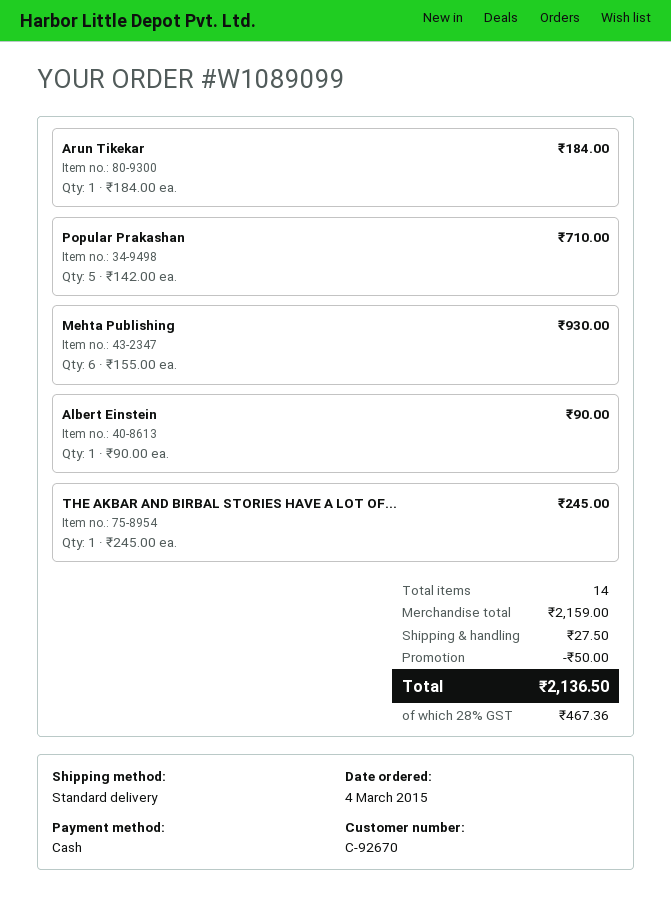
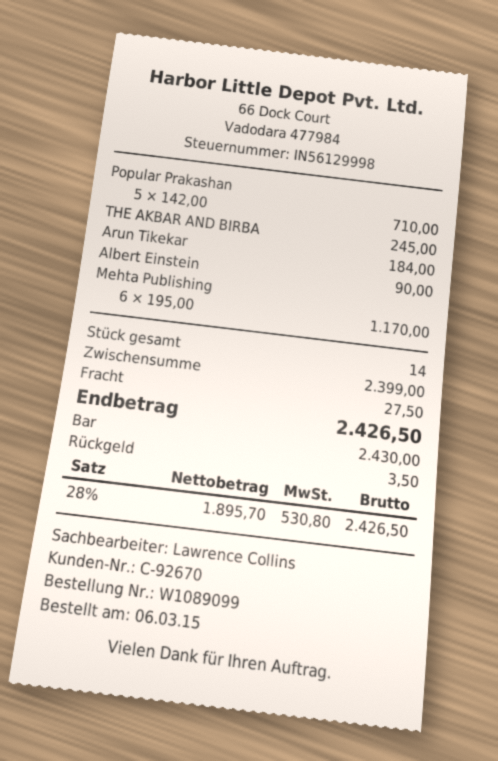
order date: 2015-03-04 -> 2015-03-06
Mehta Publishing: 6 x 155.00 = 930.00 -> 6 x 195.00 = 1170.00
subtotal: 2159.00 -> 2399.00
discount: 50.00 -> none
tax: 28% = 467.36 -> 28% = 530.80
total: 2136.50 -> 2426.50

